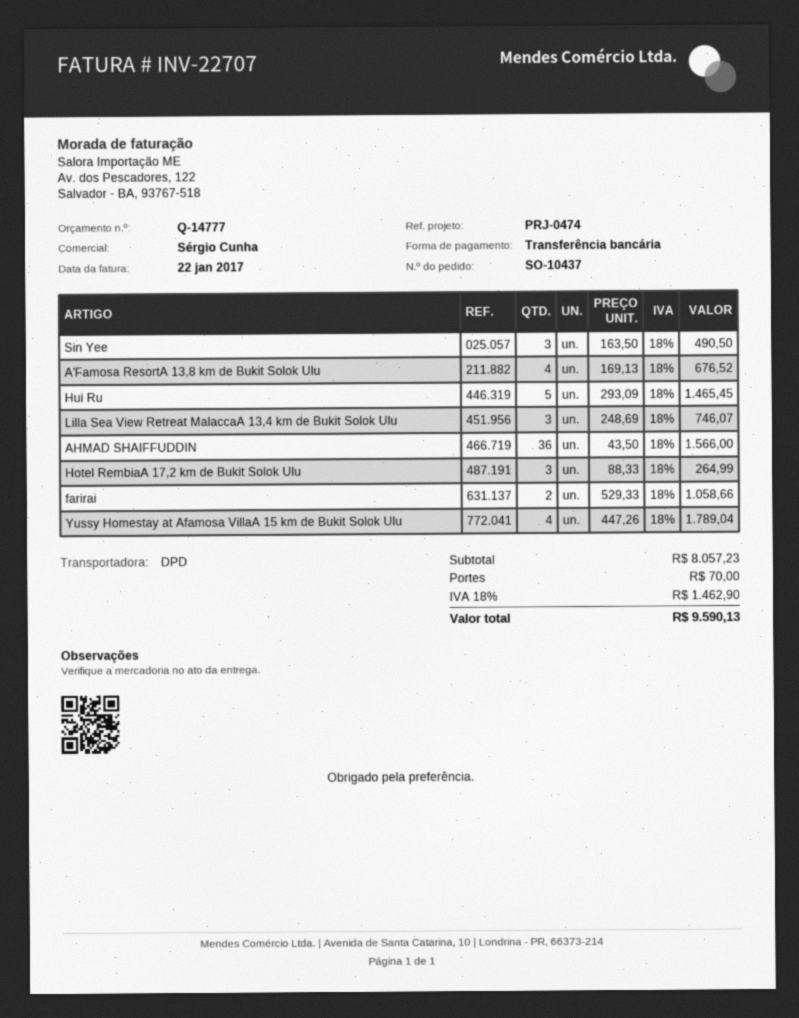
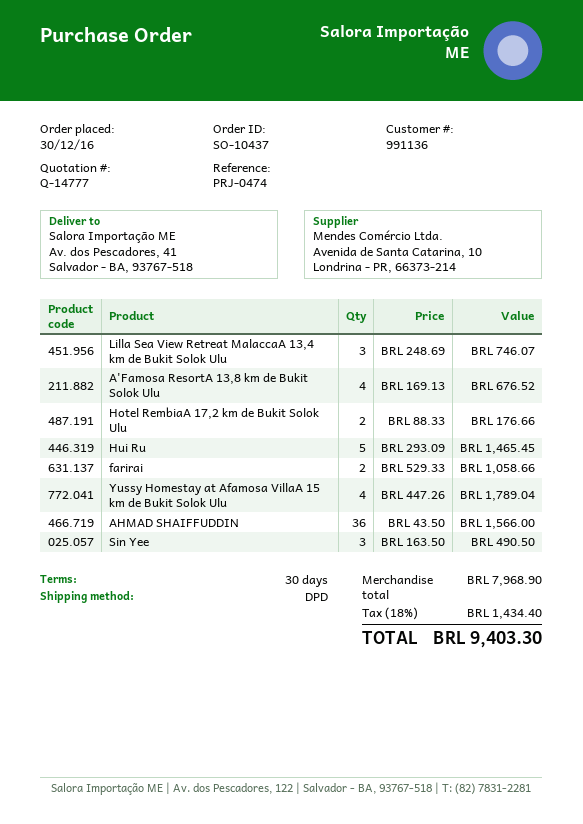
Hotel RembiaA 17,2 km de Bukit Solok Ulu: 3 x 88.33 = 264.99 -> 2 x 88.33 = 176.66
subtotal: 8057.23 -> 7968.90
shipping: 70.00 -> none
tax: 18% = 1462.90 -> 18% = 1434.40
total: 9590.13 -> 9403.30

